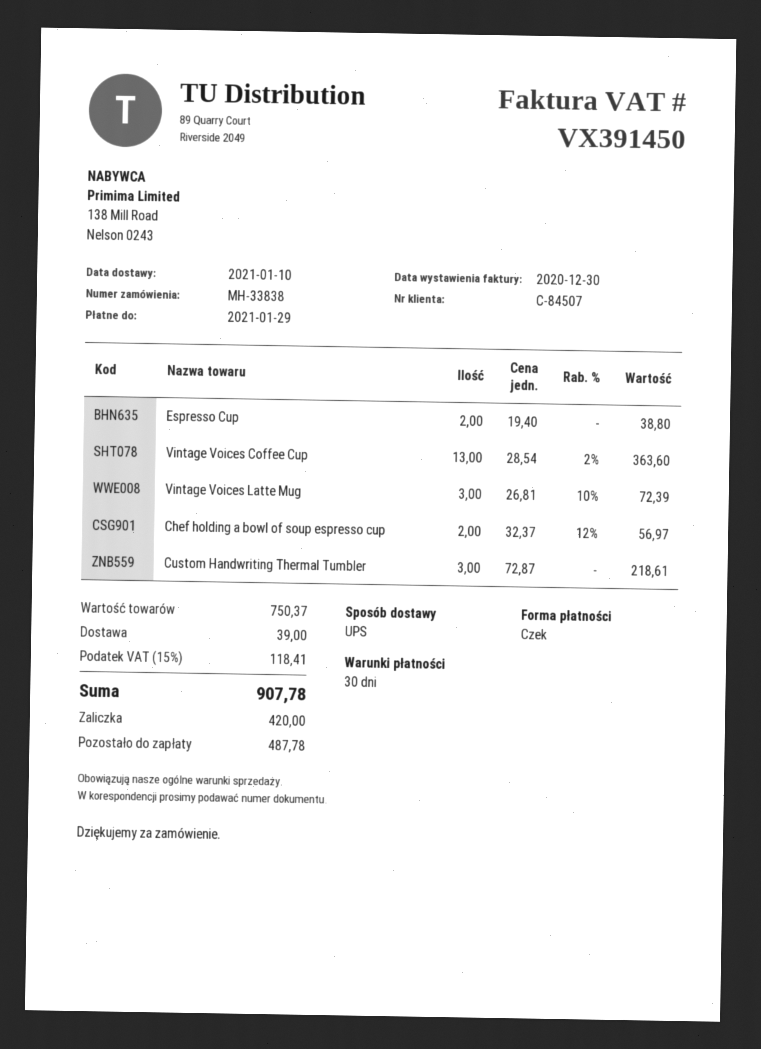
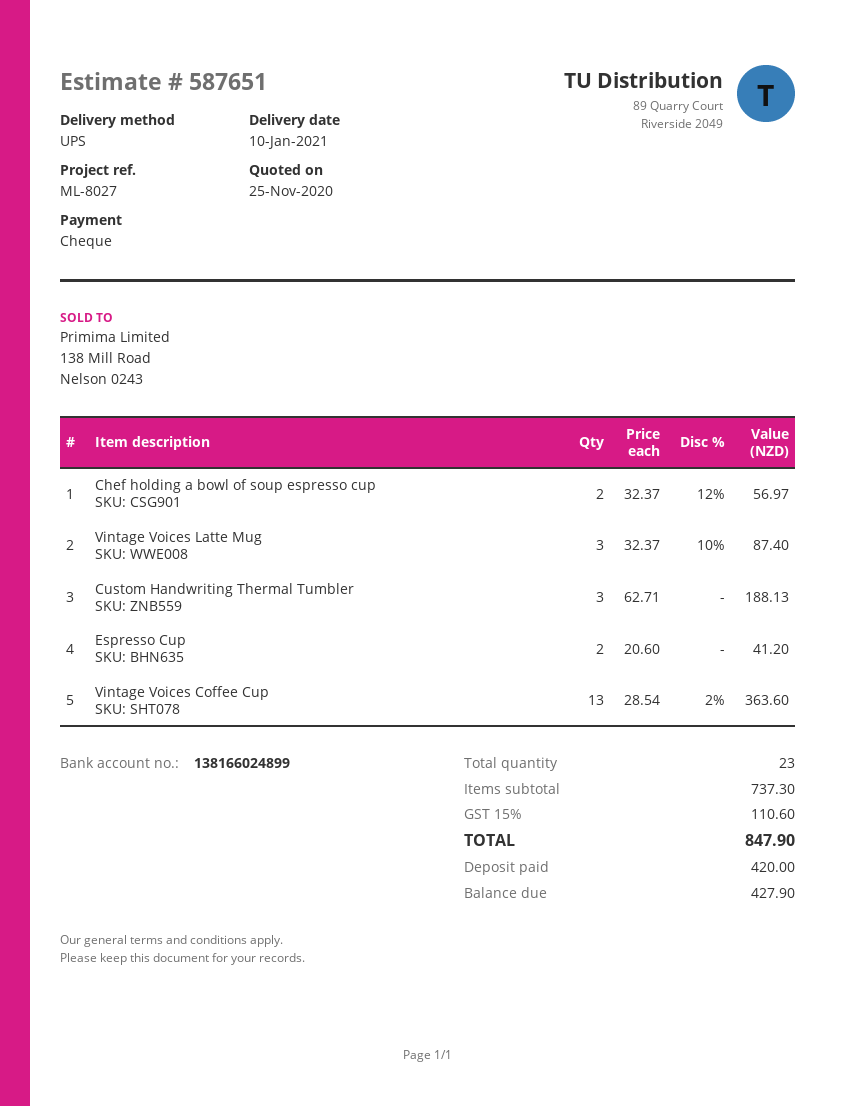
Espresso Cup: 2 x 19.40 = 38.80 -> 2 x 20.60 = 41.20
Vintage Voices Latte Mug: 3 x 26.81 - 10% = 72.39 -> 3 x 32.37 - 10% = 87.40
Custom Handwriting Thermal Tumbler: 3 x 72.87 = 218.61 -> 3 x 62.71 = 188.13
subtotal: 750.37 -> 737.30
shipping: 39.00 -> none
tax: 15% = 118.41 -> 15% = 110.60
total: 907.78 -> 847.90
balance: 487.78 -> 427.90

